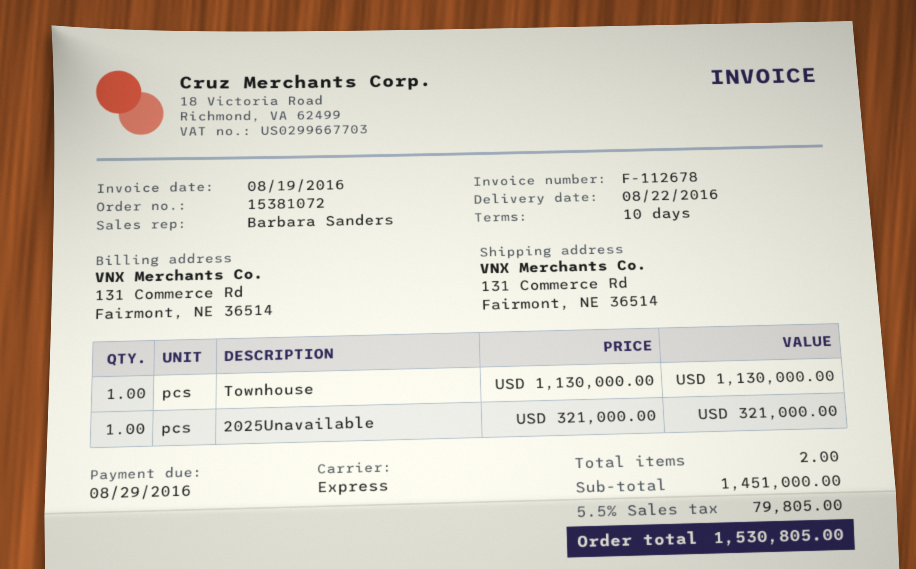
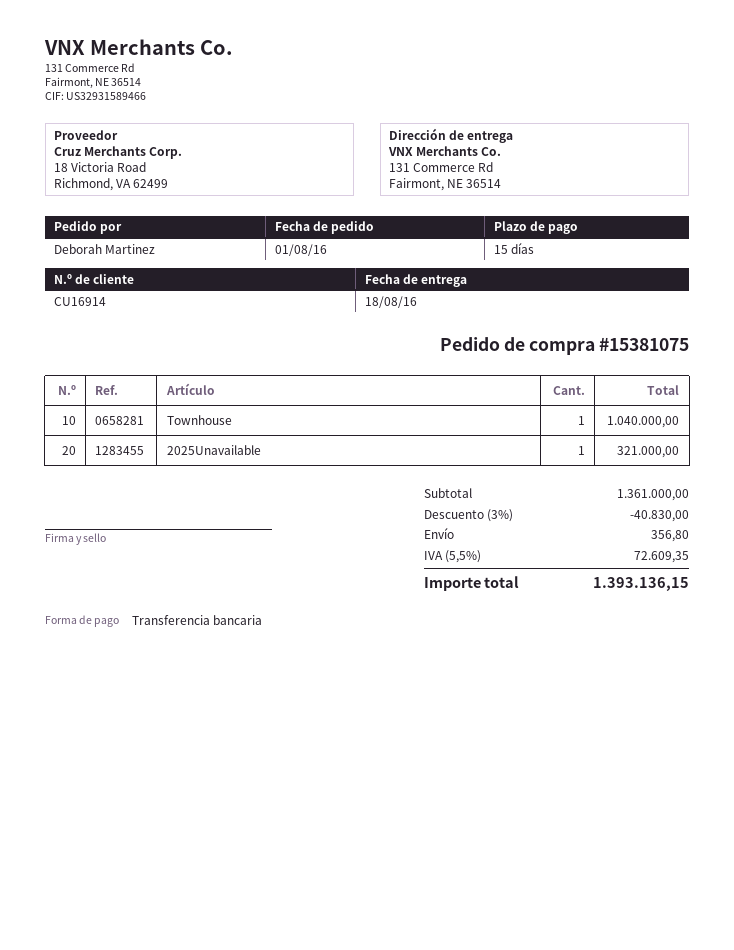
order number: 15381072 -> 15381075
delivery date: 2016-08-22 -> 2016-08-18
payment terms: 10 days -> 15 days
Townhouse: 1 for 1130000.00 -> 1 for 1040000.00
subtotal: 1451000.00 -> 1361000.00
discount: none -> 3% = 40830.00
shipping: none -> 356.80
tax: 5.5% = 79805.00 -> 5.5% = 72609.35
total: 1530805.00 -> 1393136.15

